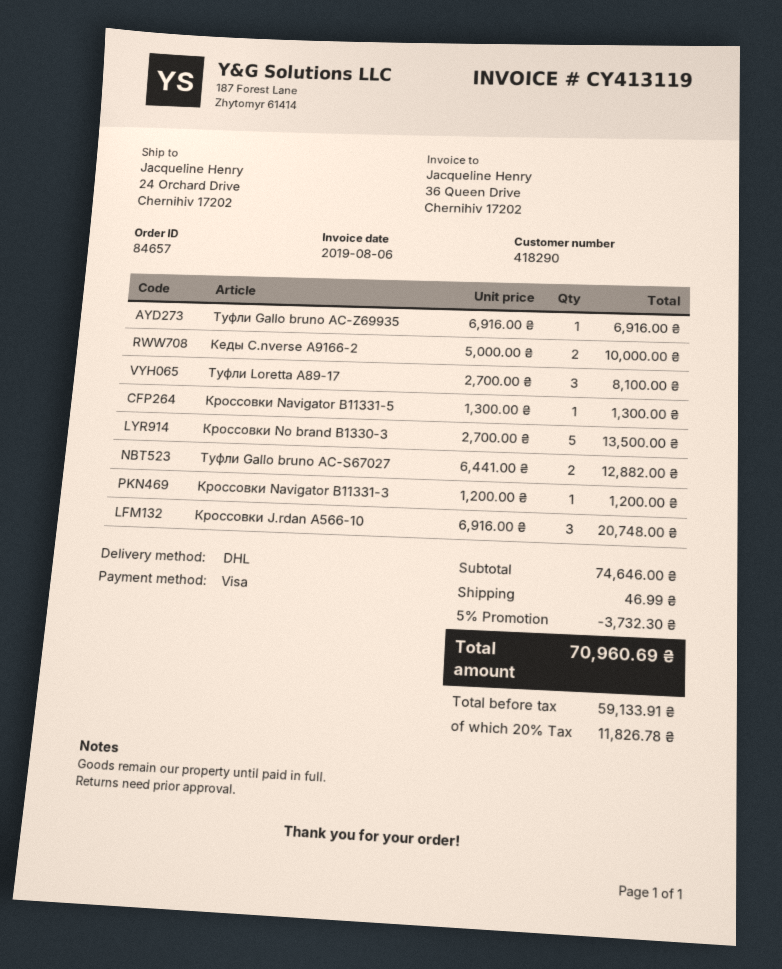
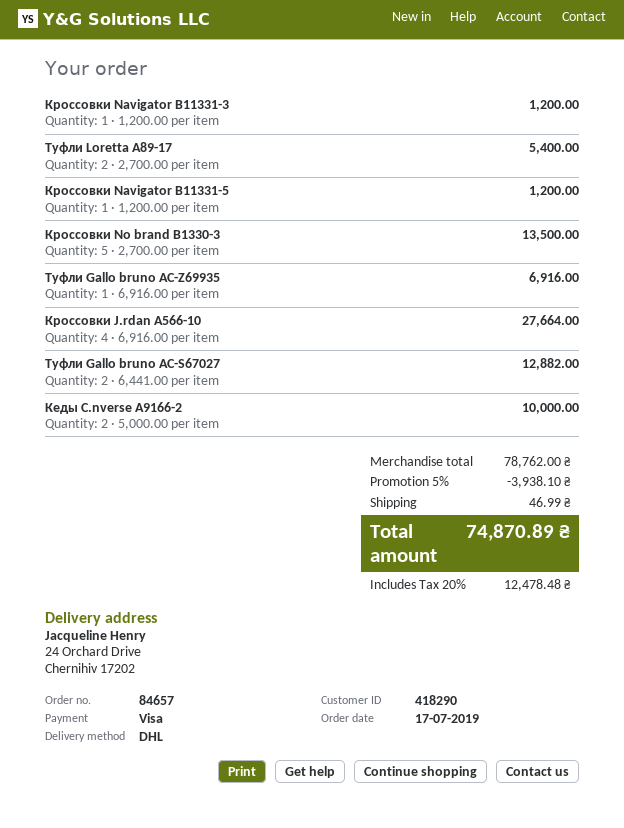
Туфли Loretta A89-17: 3 x 2700.00 = 8100.00 -> 2 x 2700.00 = 5400.00
Кроссовки Navigator B11331-5: 1 x 1300.00 = 1300.00 -> 1 x 1200.00 = 1200.00
Кроссовки J.rdan A566-10: 3 x 6916.00 = 20748.00 -> 4 x 6916.00 = 27664.00
subtotal: 74646.00 -> 78762.00
discount: 5% = 3732.30 -> 5% = 3938.10
tax: 20% = 11826.78 -> 20% = 12478.48
total: 70960.69 -> 74870.89

